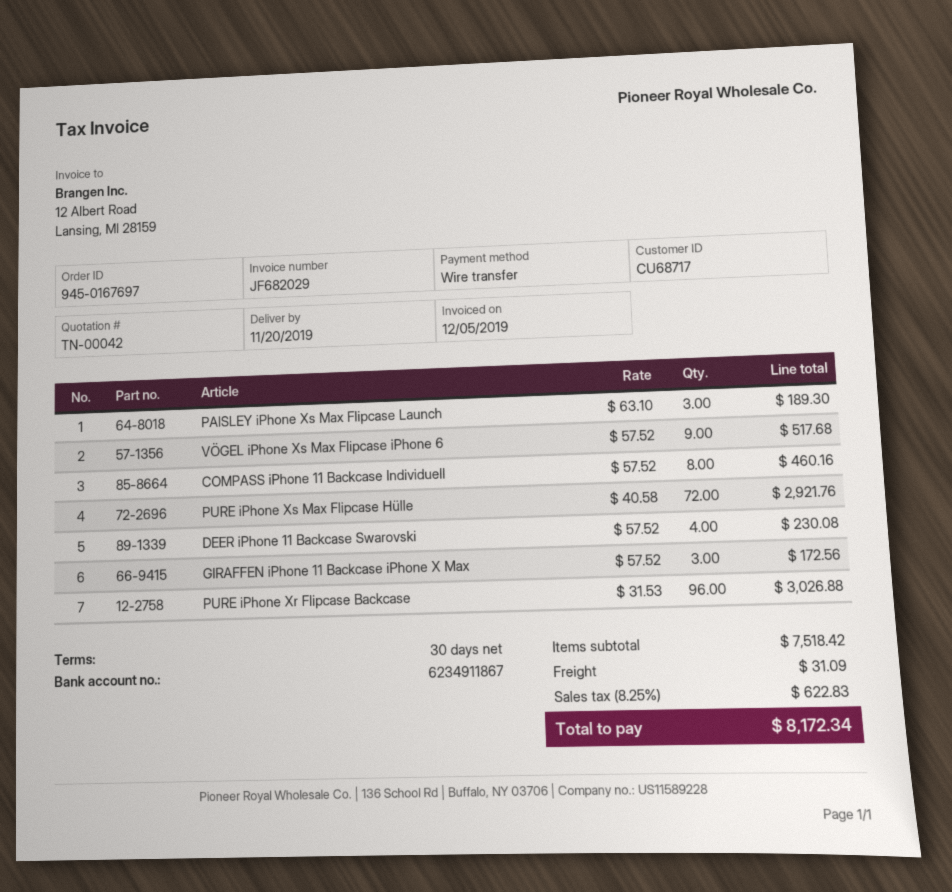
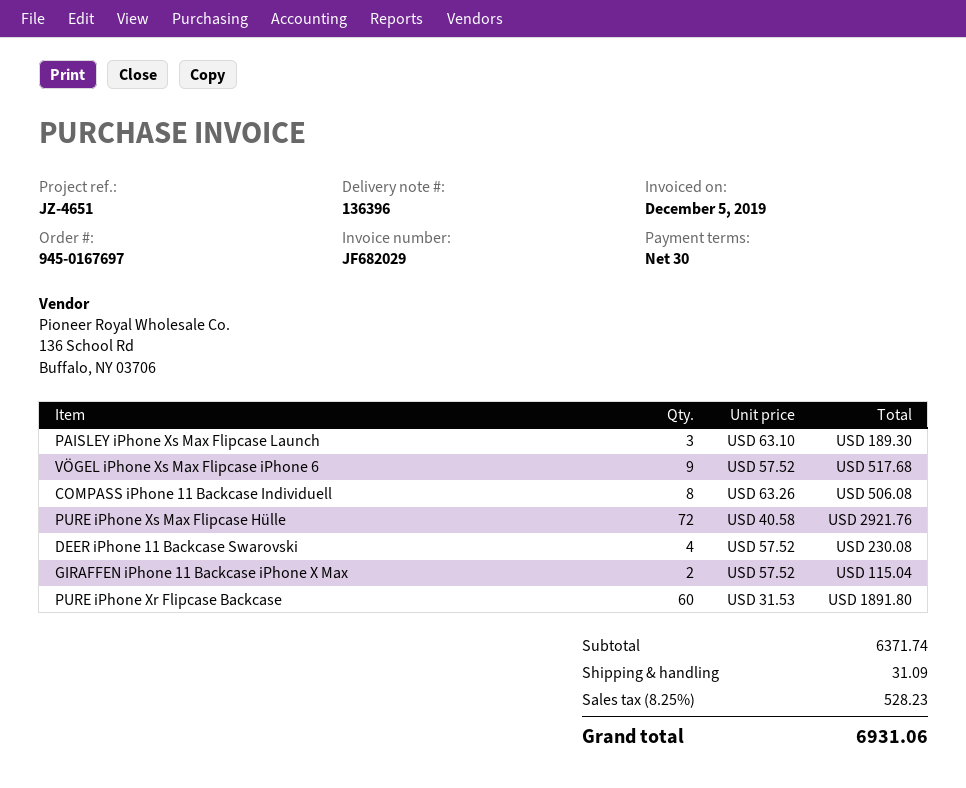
COMPASS iPhone 11 Backcase Individuell: 8 x 57.52 = 460.16 -> 8 x 63.26 = 506.08
GIRAFFEN iPhone 11 Backcase iPhone X Max: 3 x 57.52 = 172.56 -> 2 x 57.52 = 115.04
PURE iPhone Xr Flipcase Backcase: 96 x 31.53 = 3026.88 -> 60 x 31.53 = 1891.80
subtotal: 7518.42 -> 6371.74
tax: 8.25% = 622.83 -> 8.25% = 528.23
total: 8172.34 -> 6931.06

